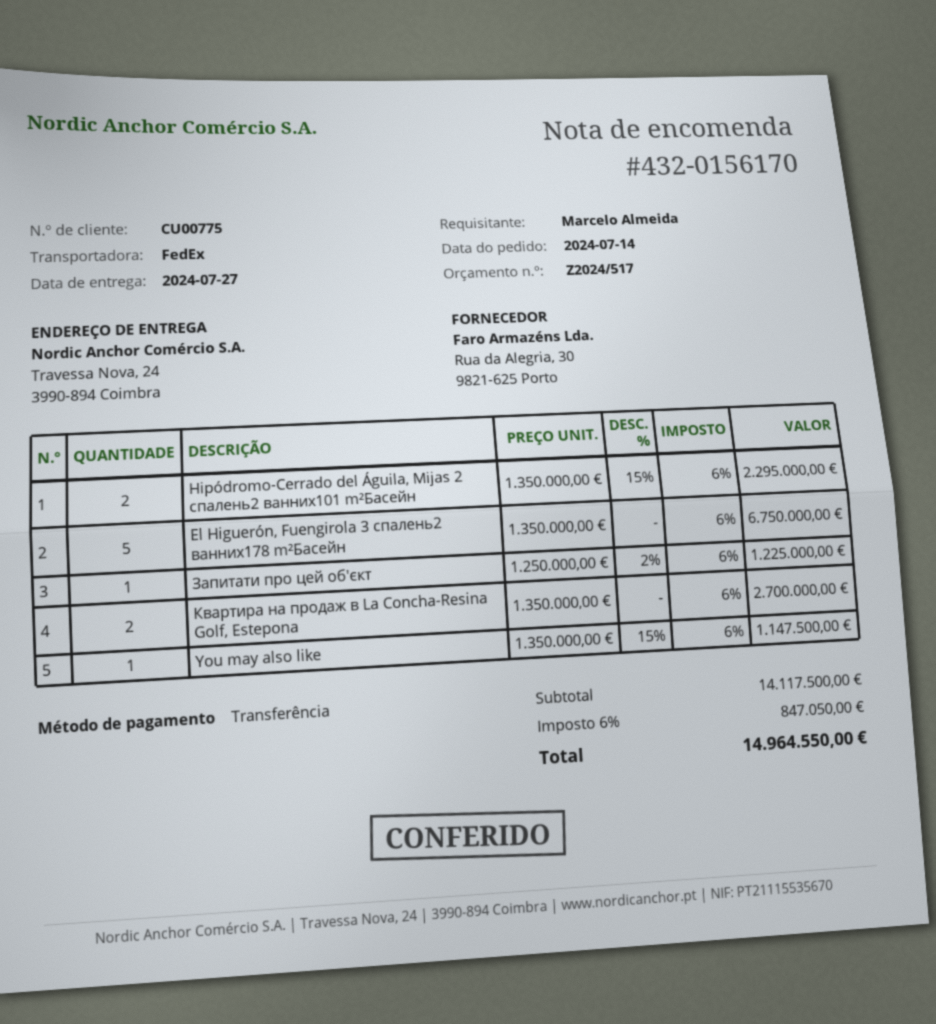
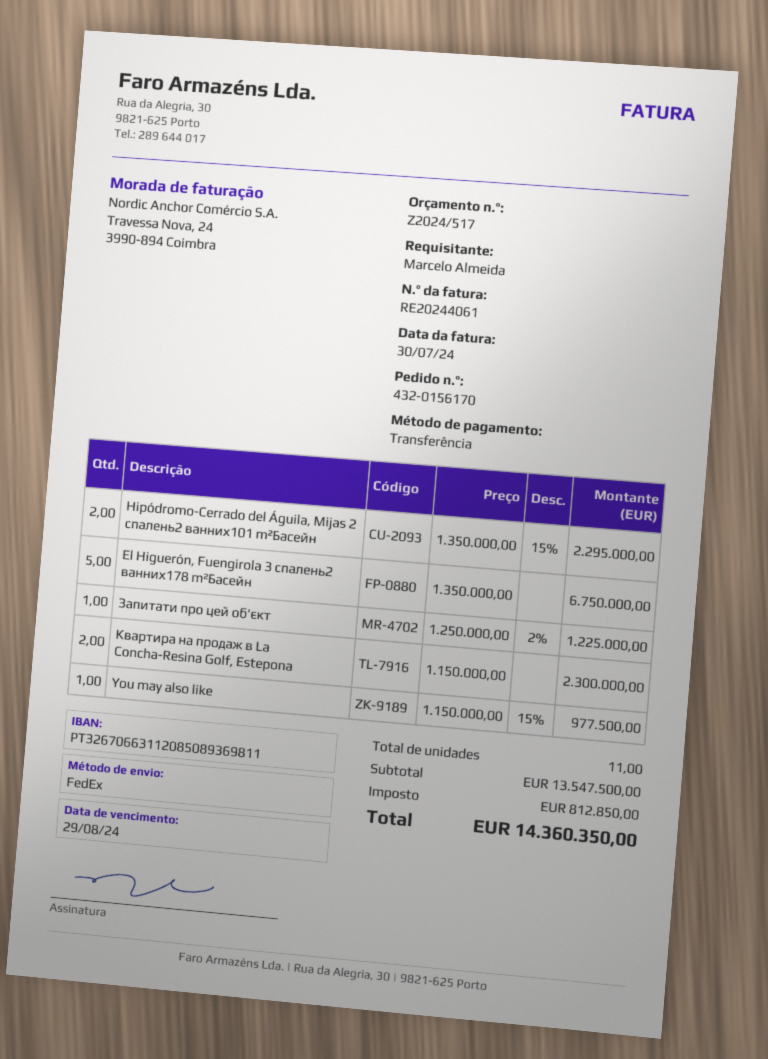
Квартира на продаж в La Concha-Resina Golf, Estepona: 2 x 1350000.00 = 2700000.00 -> 2 x 1150000.00 = 2300000.00
You may also like: 1 x 1350000.00 - 15% = 1147500.00 -> 1 x 1150000.00 - 15% = 977500.00
subtotal: 14117500.00 -> 13547500.00
tax: 847050.00 -> 812850.00
total: 14964550.00 -> 14360350.00

